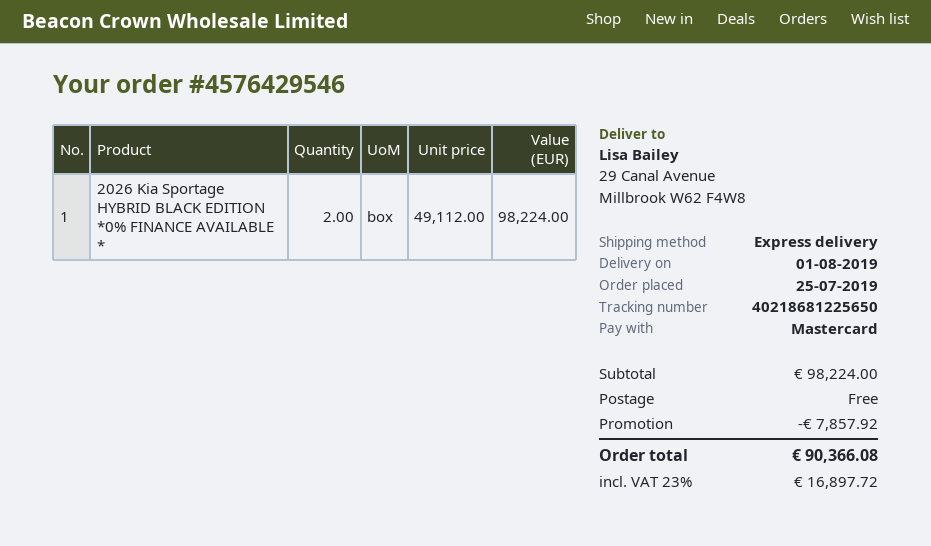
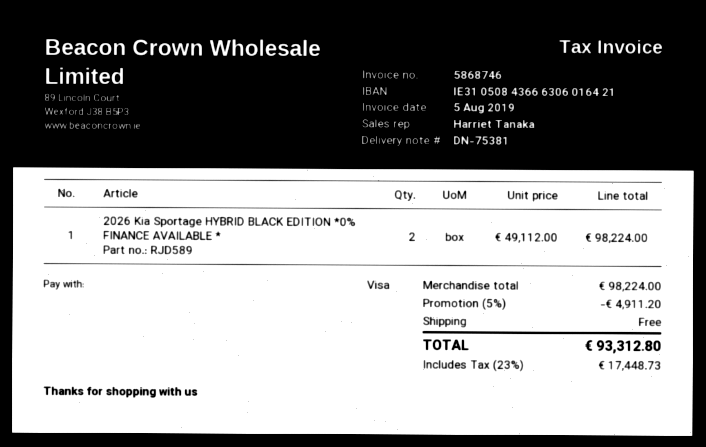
payment method: Mastercard -> Visa
discount: 7857.92 -> 4911.20
tax: 23% = 16897.72 -> 23% = 17448.73
total: 90366.08 -> 93312.80

